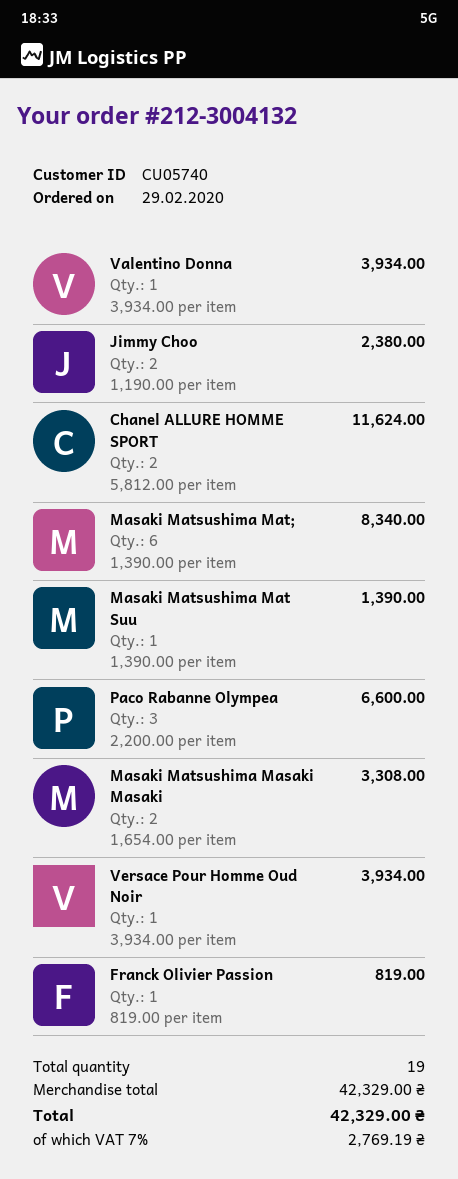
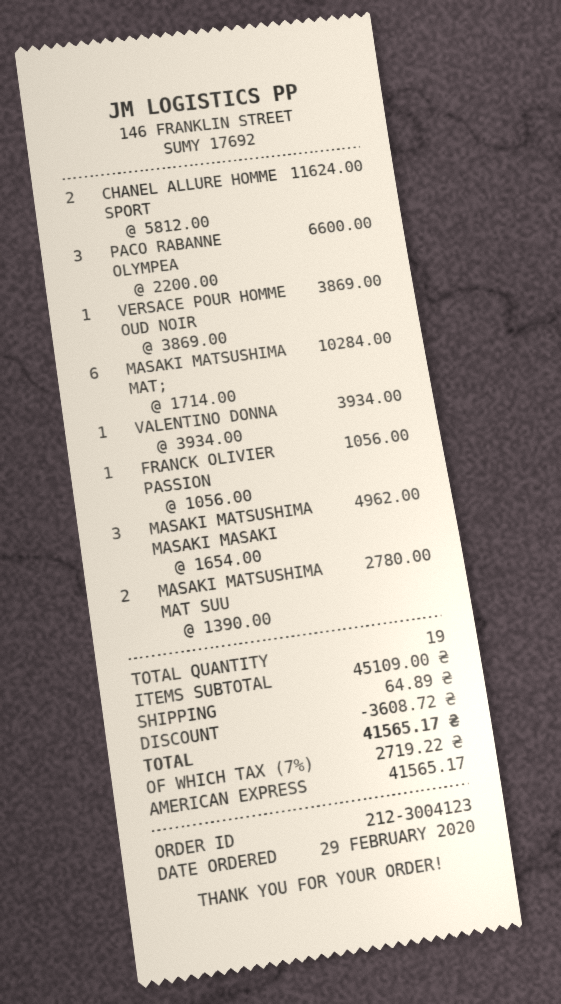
order number: 212-3004132 -> 212-3004123
Jimmy Choo: 2 x 1190.00 = 2380.00 -> none
Masaki Matsushima Mat;: 6 x 1390.00 = 8340.00 -> 6 x 1714.00 = 10284.00
Masaki Matsushima Mat Suu: 1 x 1390.00 = 1390.00 -> 2 x 1390.00 = 2780.00
Masaki Matsushima Masaki Masaki: 2 x 1654.00 = 3308.00 -> 3 x 1654.00 = 4962.00
Versace Pour Homme Oud Noir: 1 x 3934.00 = 3934.00 -> 1 x 3869.00 = 3869.00
Franck Olivier Passion: 1 x 819.00 = 819.00 -> 1 x 1056.00 = 1056.00
subtotal: 42329.00 -> 45109.00
discount: none -> 3608.72
shipping: none -> 64.89
tax: 7% = 2769.19 -> 7% = 2719.22
total: 42329.00 -> 41565.17

